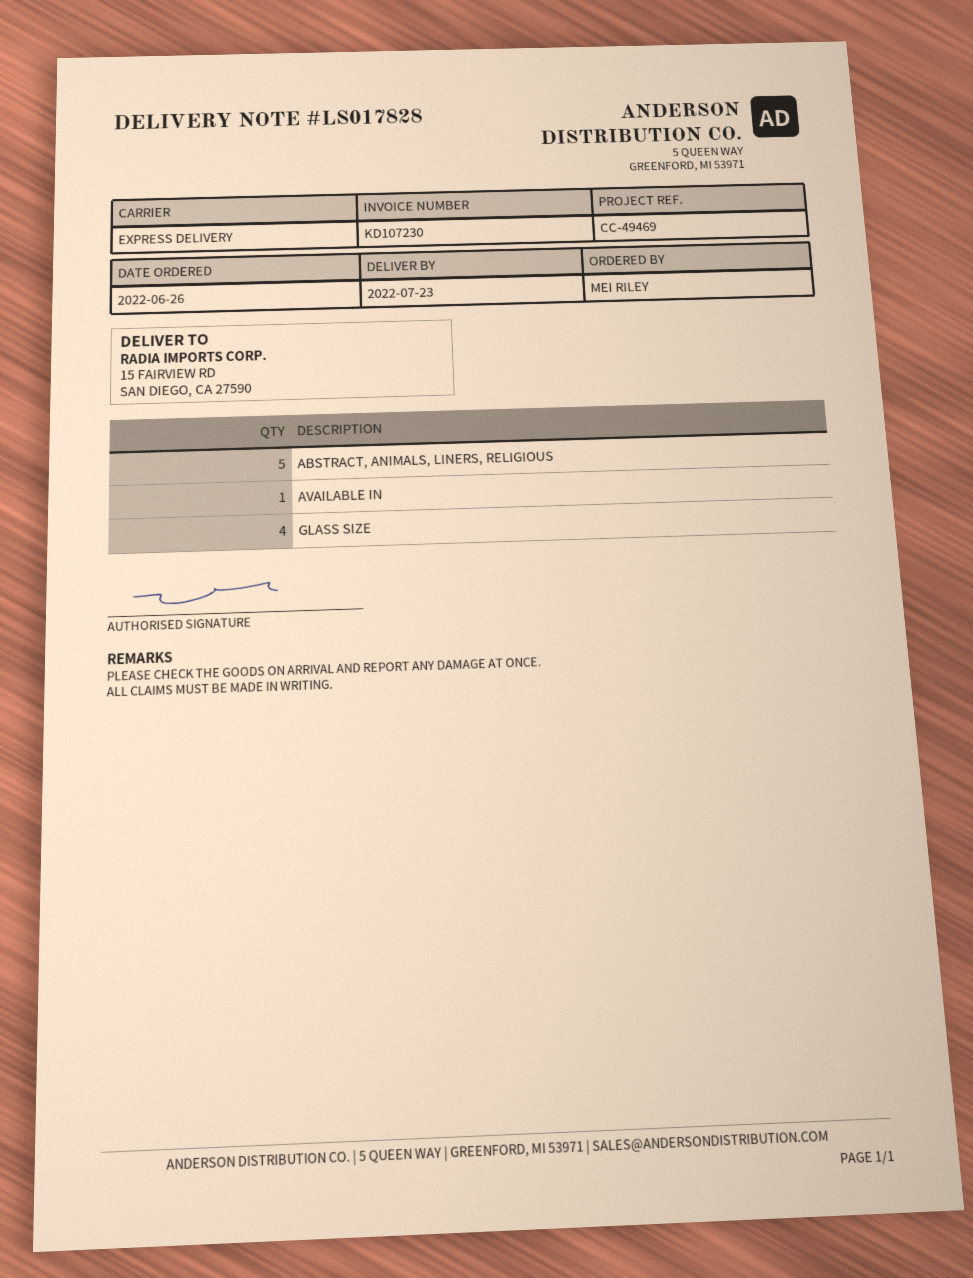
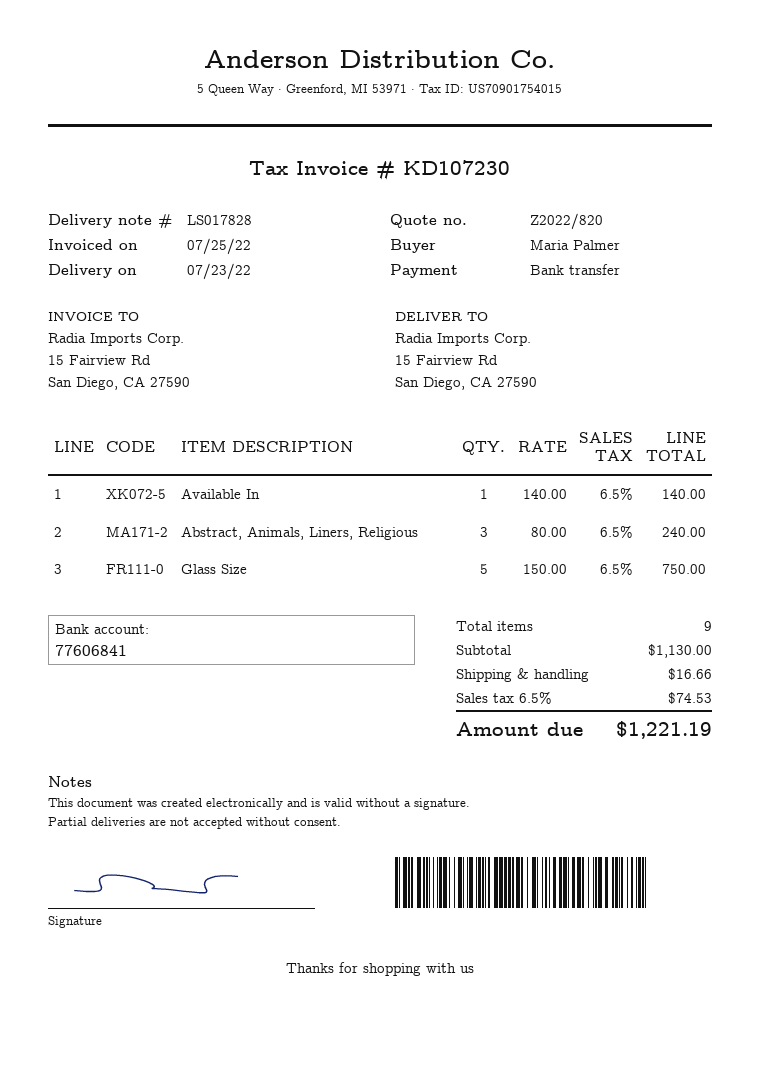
ordered by: MEI RILEY -> Maria Palmer
ABSTRACT, ANIMALS, LINERS, RELIGIOUS: 5 -> 3
GLASS SIZE: 4 -> 5

